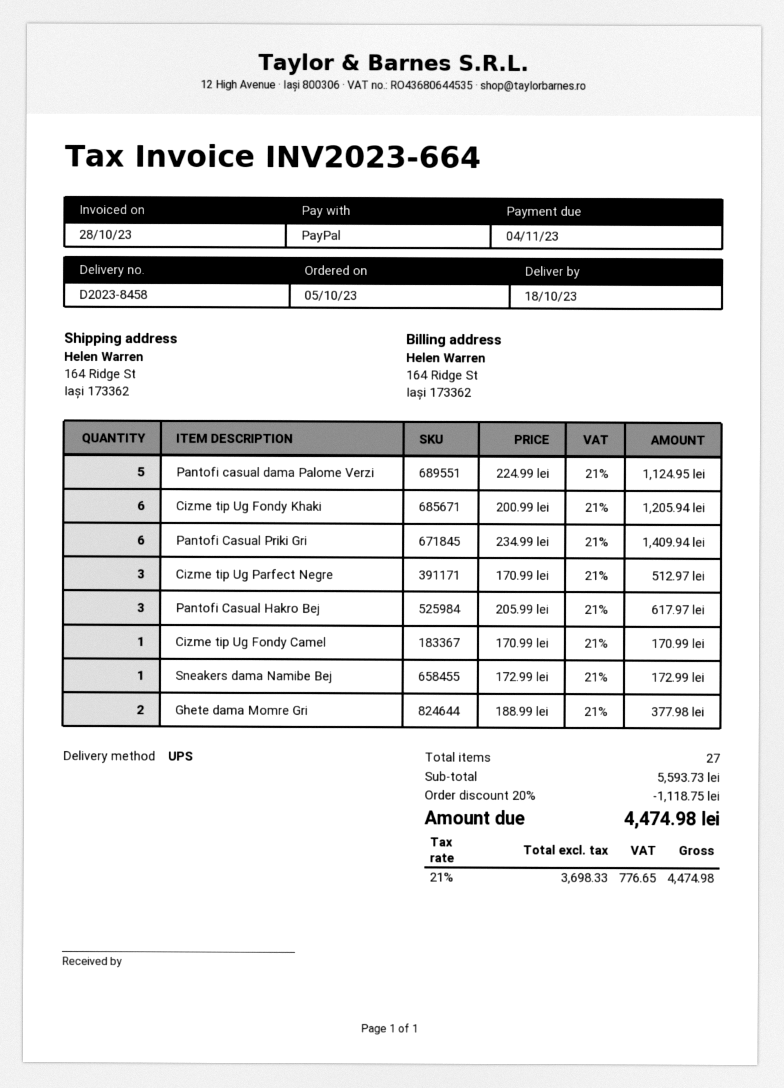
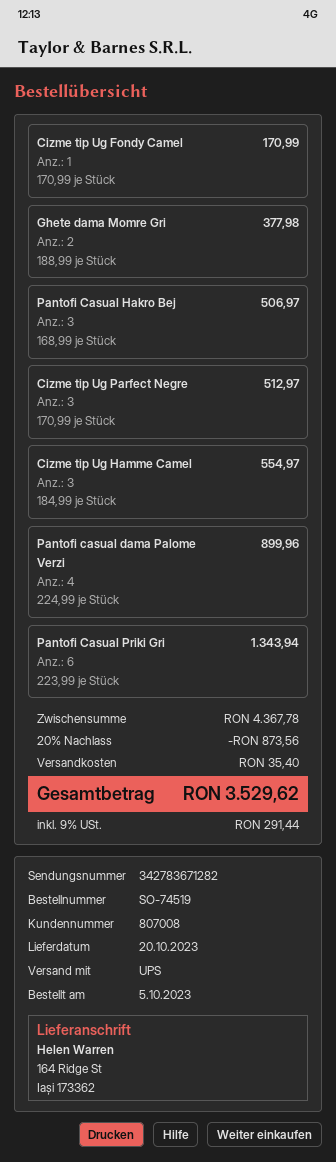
delivery date: 2023-10-18 -> 2023-10-20
Pantofi casual dama Palome Verzi: 5 x 224.99 = 1124.95 -> 4 x 224.99 = 899.96
Cizme tip Ug Fondy Khaki: 6 x 200.99 = 1205.94 -> none
Pantofi Casual Priki Gri: 6 x 234.99 = 1409.94 -> 6 x 223.99 = 1343.94
Pantofi Casual Hakro Bej: 3 x 205.99 = 617.97 -> 3 x 168.99 = 506.97
Sneakers dama Namibe Bej: 1 x 172.99 = 172.99 -> none
Cizme tip Ug Hamme Camel: none -> 3 x 184.99 = 554.97
subtotal: 5593.73 -> 4367.78
discount: 20% = 1118.75 -> 20% = 873.56
shipping: none -> 35.40
tax: 21% = 776.65 -> 9% = 291.44
total: 4474.98 -> 3529.62

